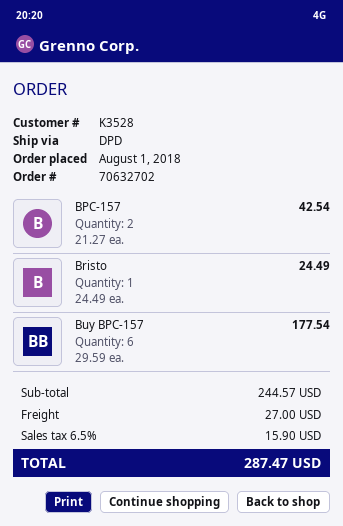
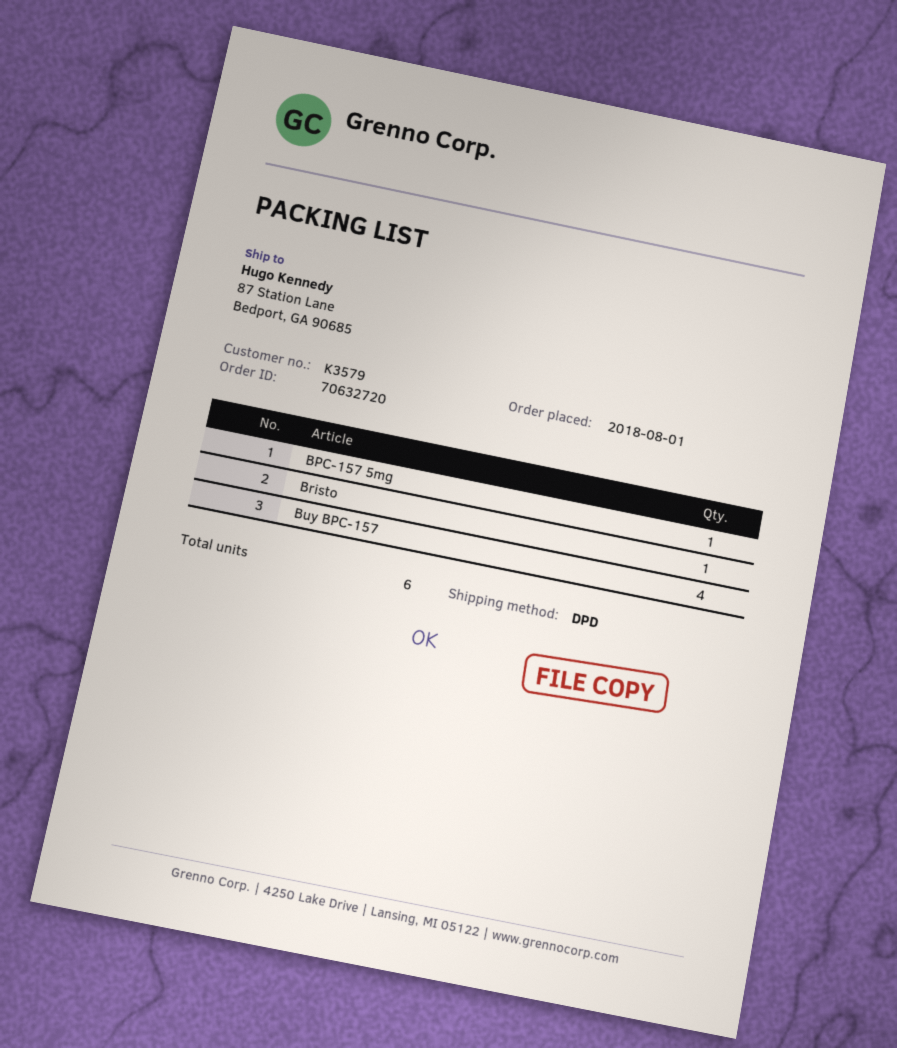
order number: 70632702 -> 70632720
customer number: K3528 -> K3579
BPC-157: 2 -> none
Buy BPC-157: 6 -> 4
BPC-157 5mg: none -> 1

